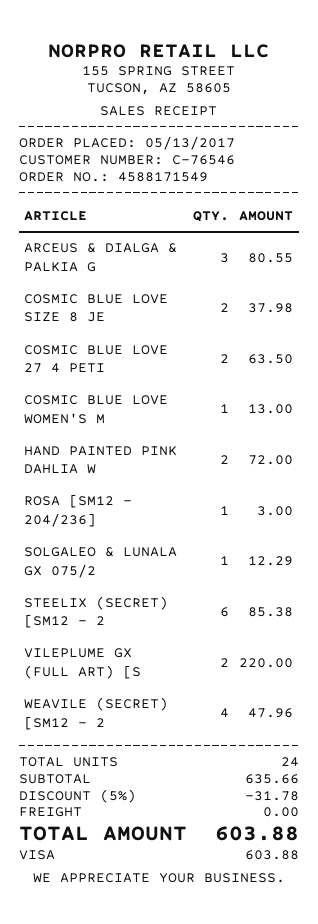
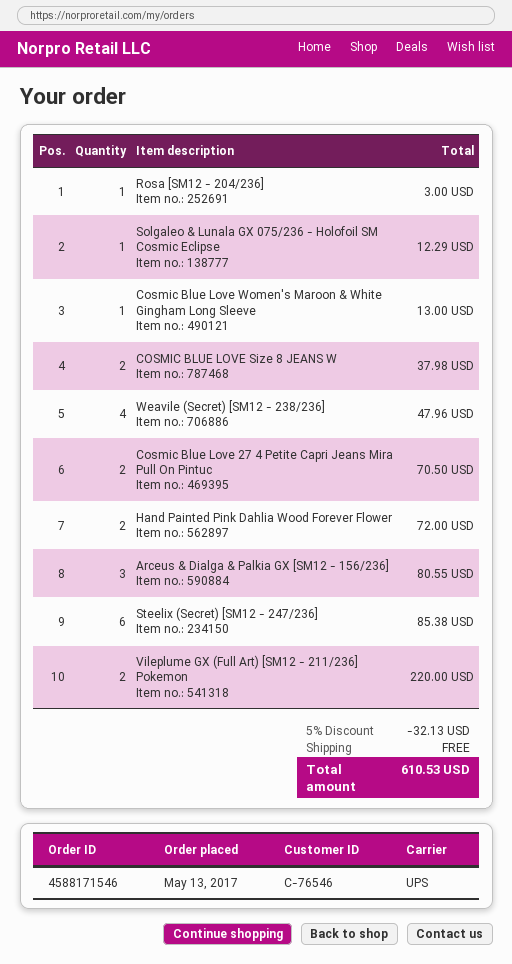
order number: 4588171549 -> 4588171546
COSMIC BLUE LOVE 27 4 PETI: 2 for 63.50 -> 2 for 70.50
discount: 5% = 31.78 -> 5% = 32.13
total: 603.88 -> 610.53

